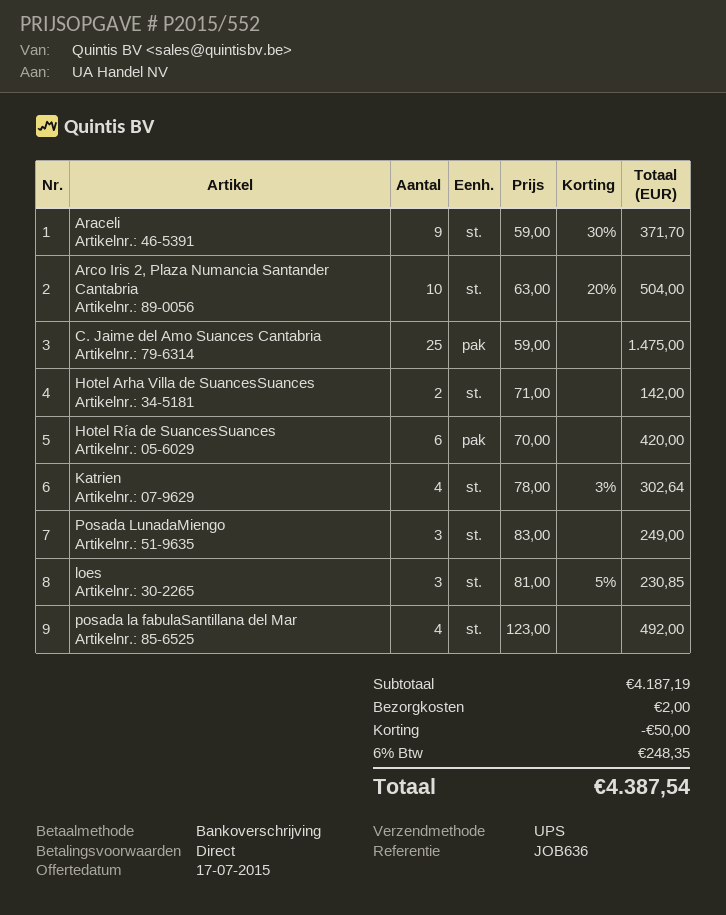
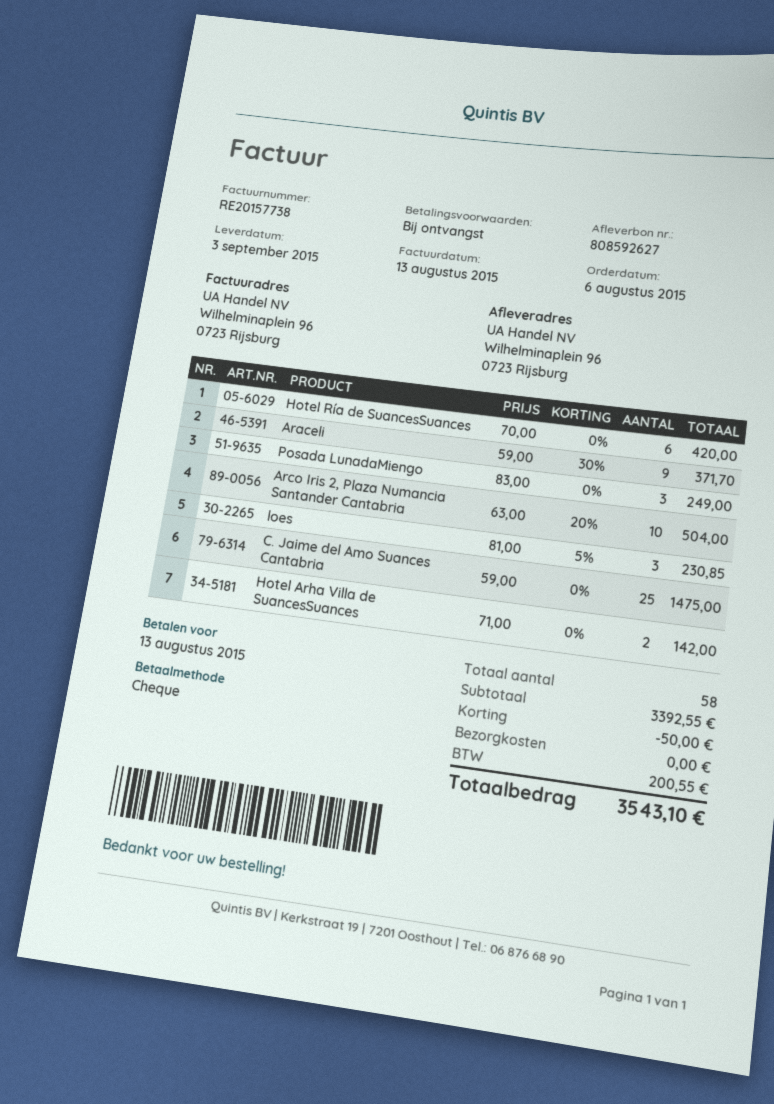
payment method: bank transfer -> cheque
Katrien: 4 x 78.00 - 3% = 302.64 -> none
posada la fabulaSantillana del Mar: 4 x 123.00 = 492.00 -> none
subtotal: 4187.19 -> 3392.55
shipping: 2.00 -> 0.00
tax: 248.35 -> 200.55
total: 4387.54 -> 3543.10

